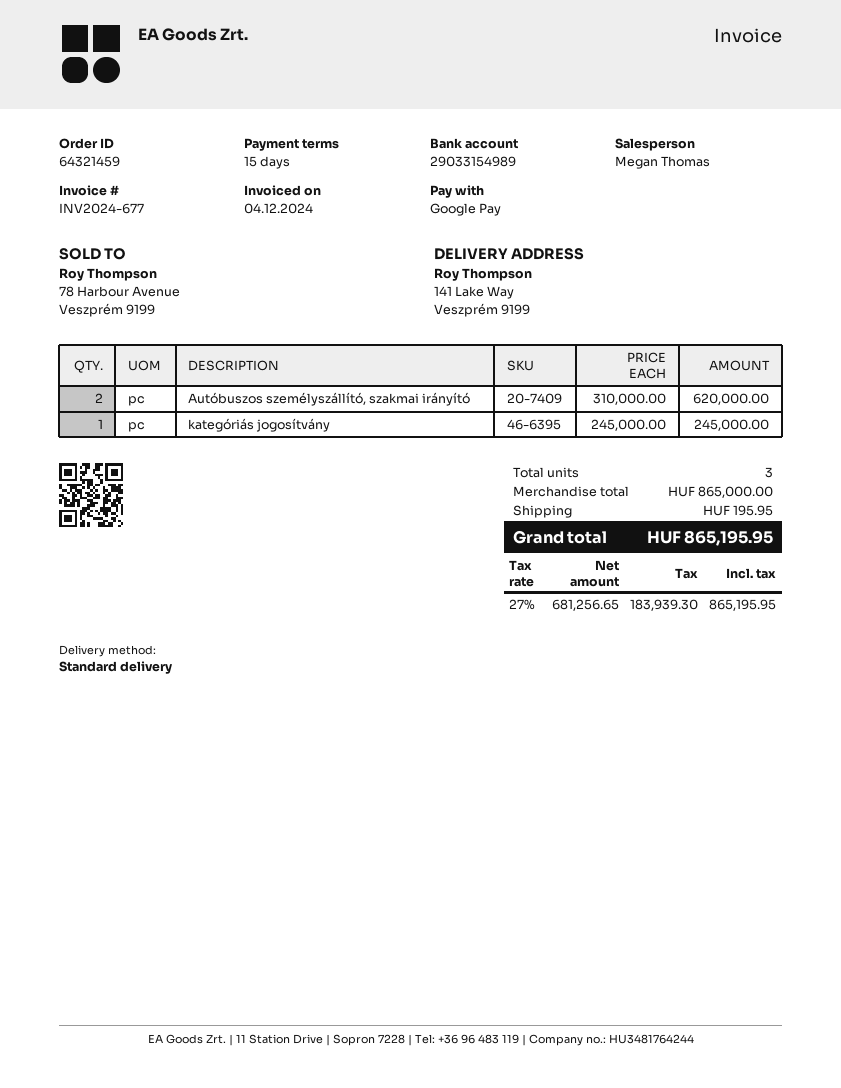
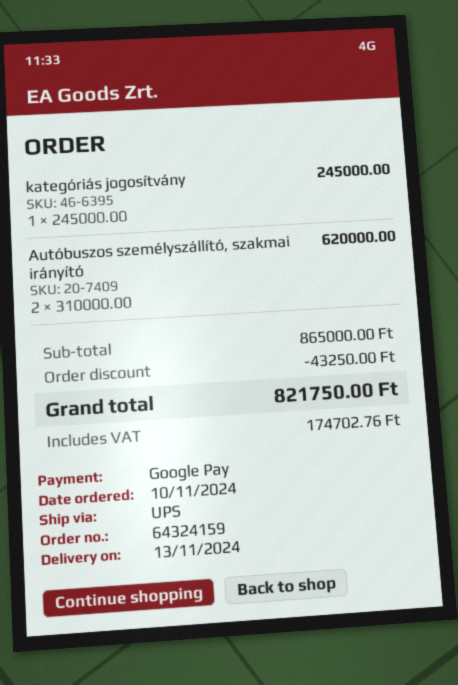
order number: 64321459 -> 64324159
shipping method: standard -> UPS
discount: none -> 43250.00
shipping: 195.95 -> none
tax: 183939.30 -> 174702.76
total: 865195.95 -> 821750.00

